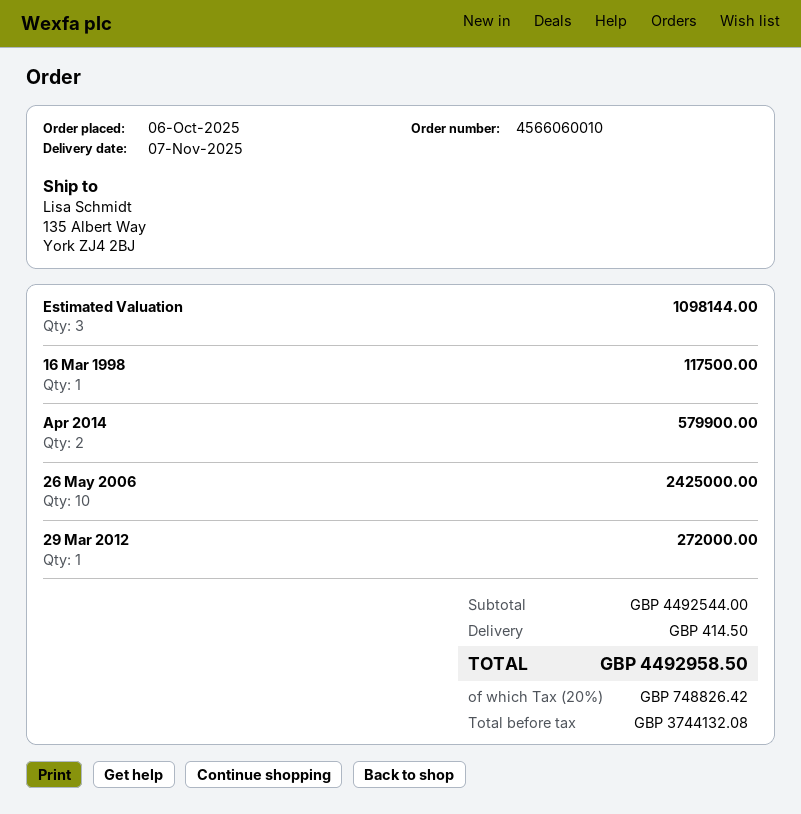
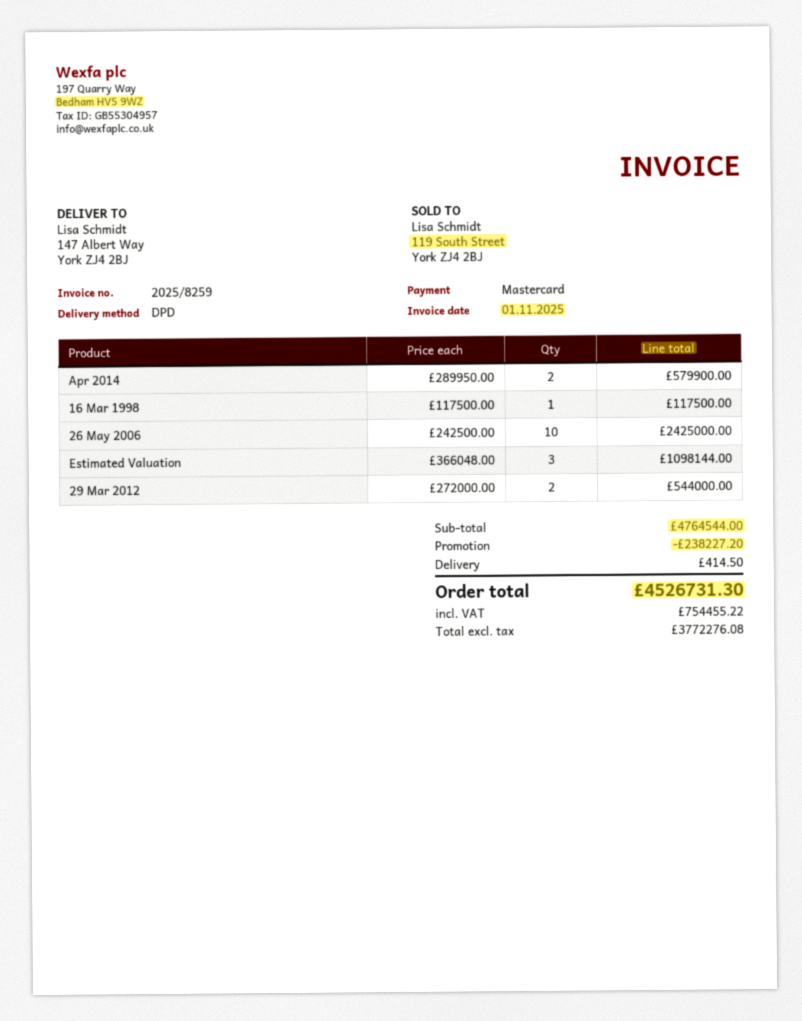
ship to: 135 Albert Way, York ZJ4 2BJ -> 147 Albert Way, York ZJ4 2BJ
29 Mar 2012: 1 for 272000.00 -> 2 for 544000.00
subtotal: 4492544.00 -> 4764544.00
discount: none -> 238227.20
net: 3744132.08 -> 3772276.08
tax: 748826.42 -> 754455.22
total: 4492958.50 -> 4526731.30

